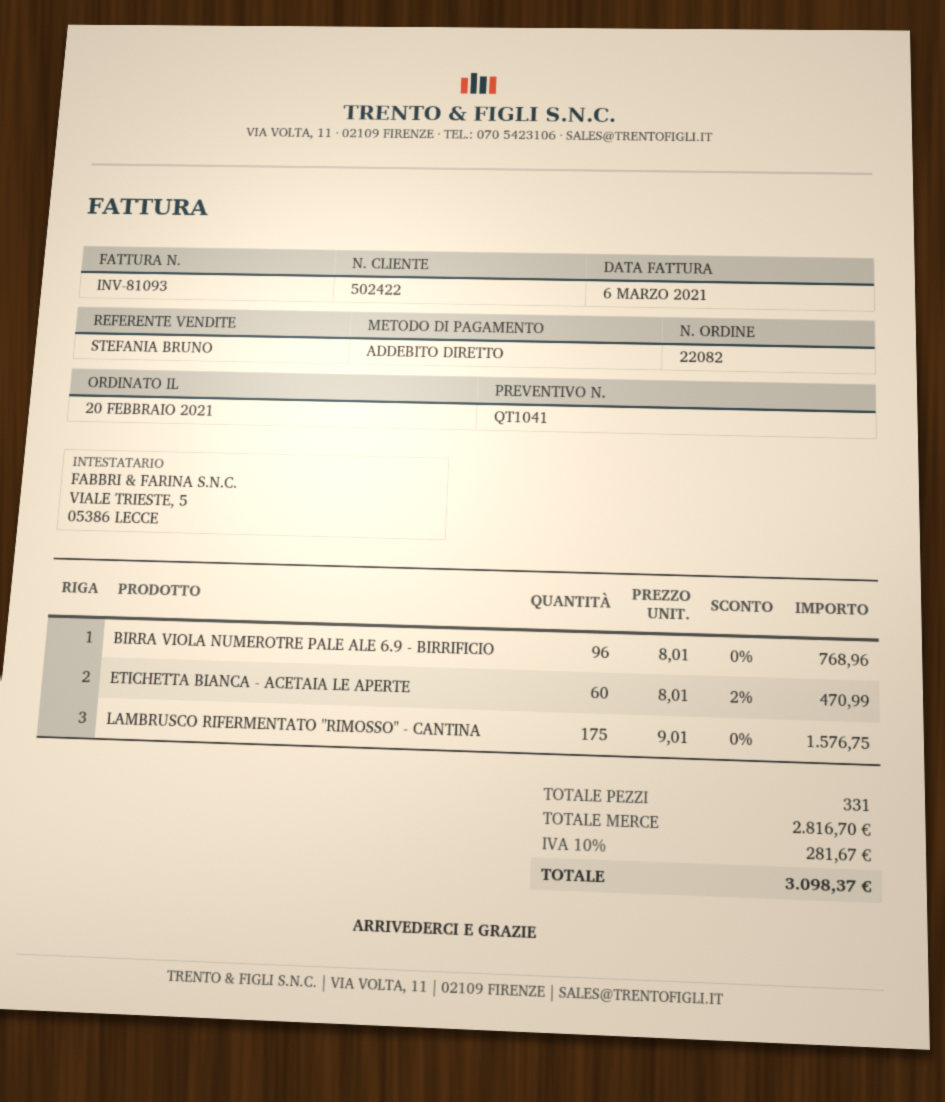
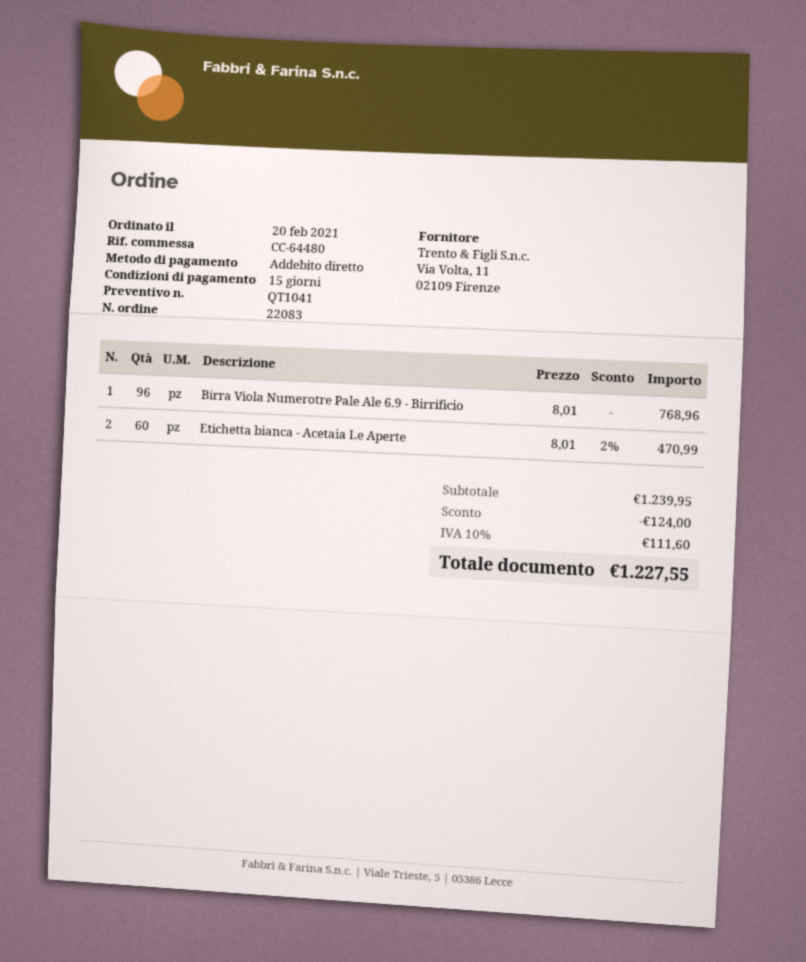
order number: 22082 -> 22083
LAMBRUSCO RIFERMENTATO "RIMOSSO" - CANTINA: 175 x 9.01 = 1576.75 -> none
subtotal: 2816.70 -> 1239.95
discount: none -> 124.00
tax: 10% = 281.67 -> 10% = 111.60
total: 3098.37 -> 1227.55

